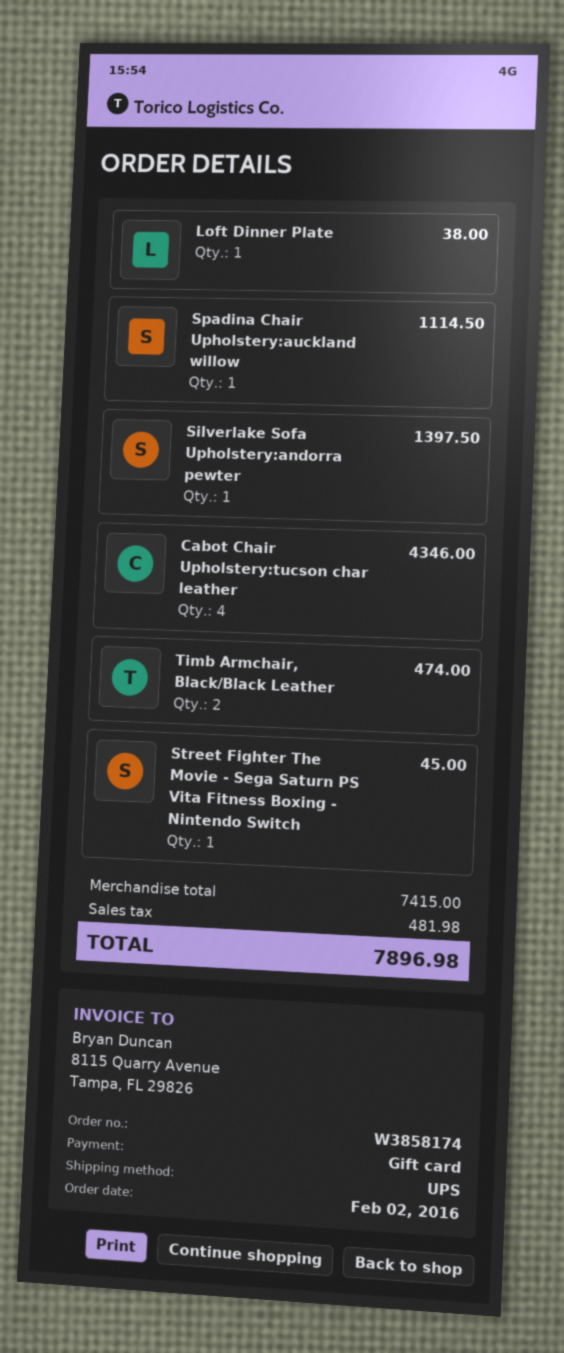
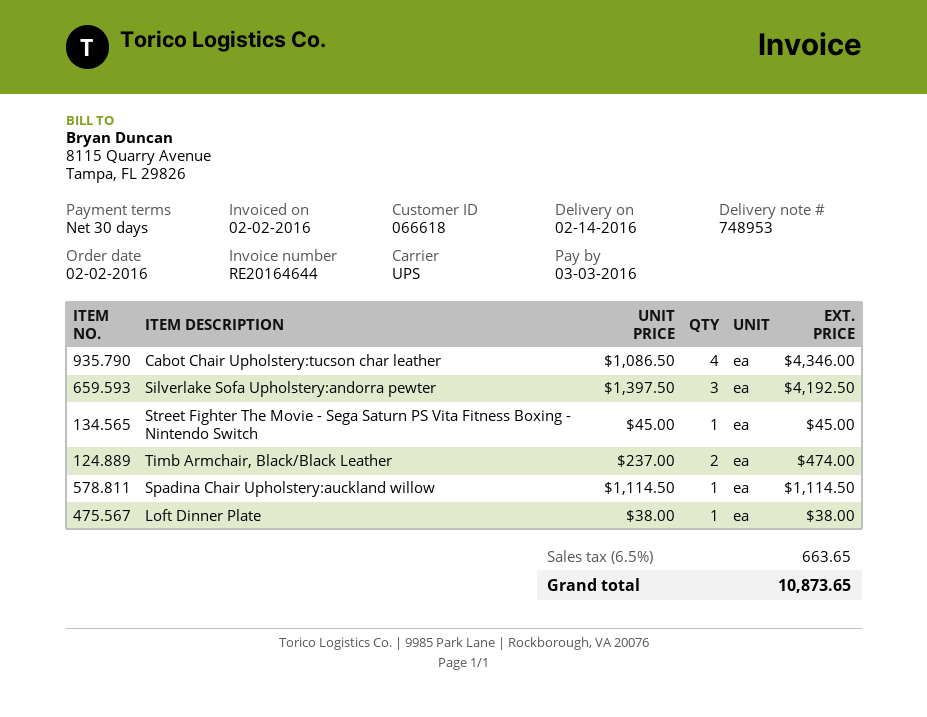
Silverlake Sofa Upholstery:andorra pewter: 1 for 1397.50 -> 3 for 4192.50
tax: 481.98 -> 663.65
total: 7896.98 -> 10873.65

